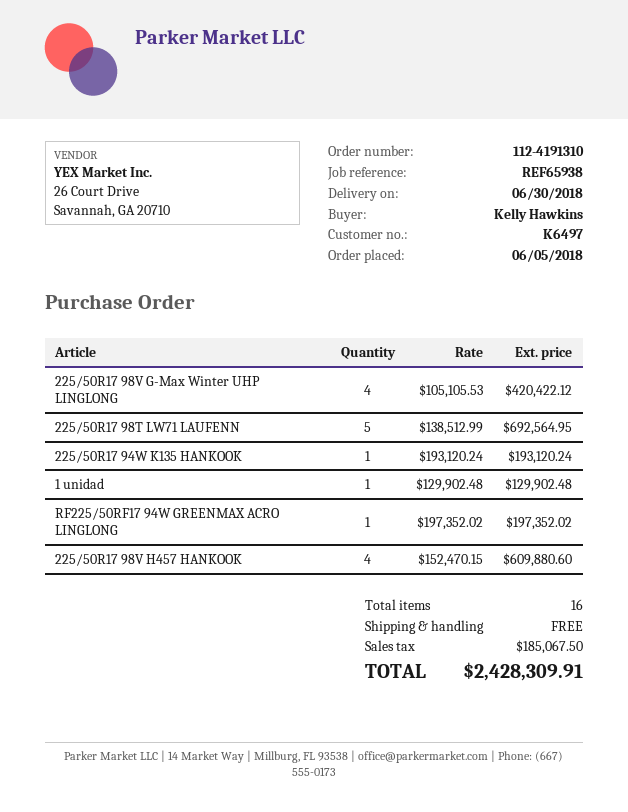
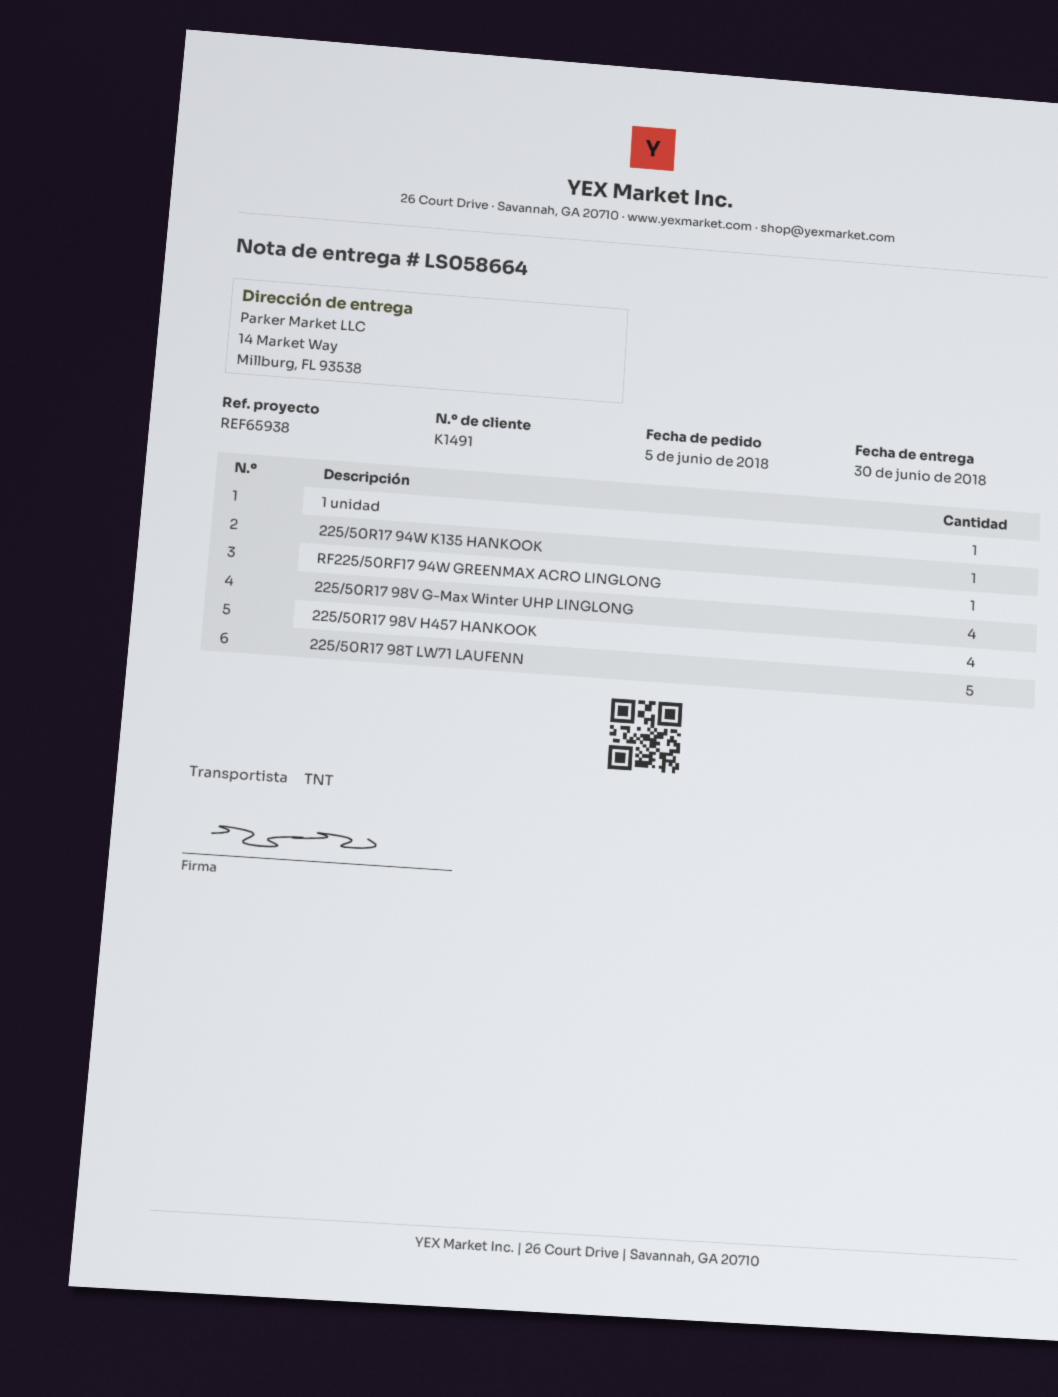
customer number: K6497 -> K1491

